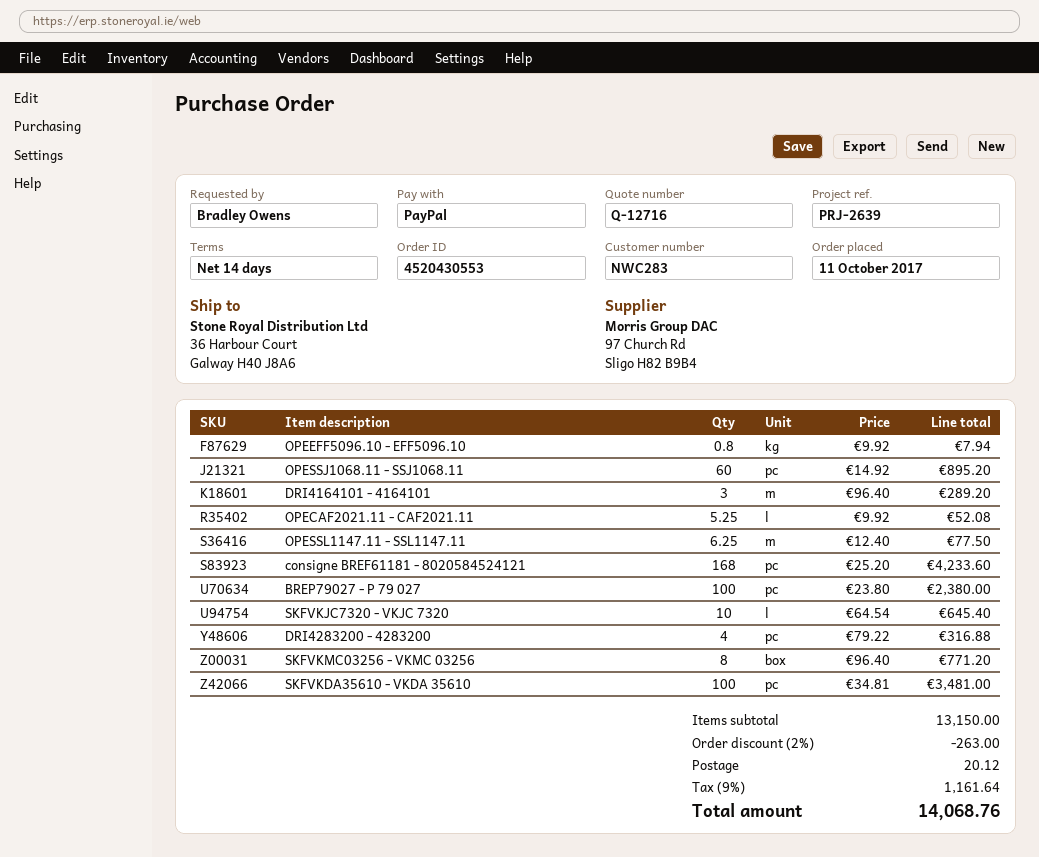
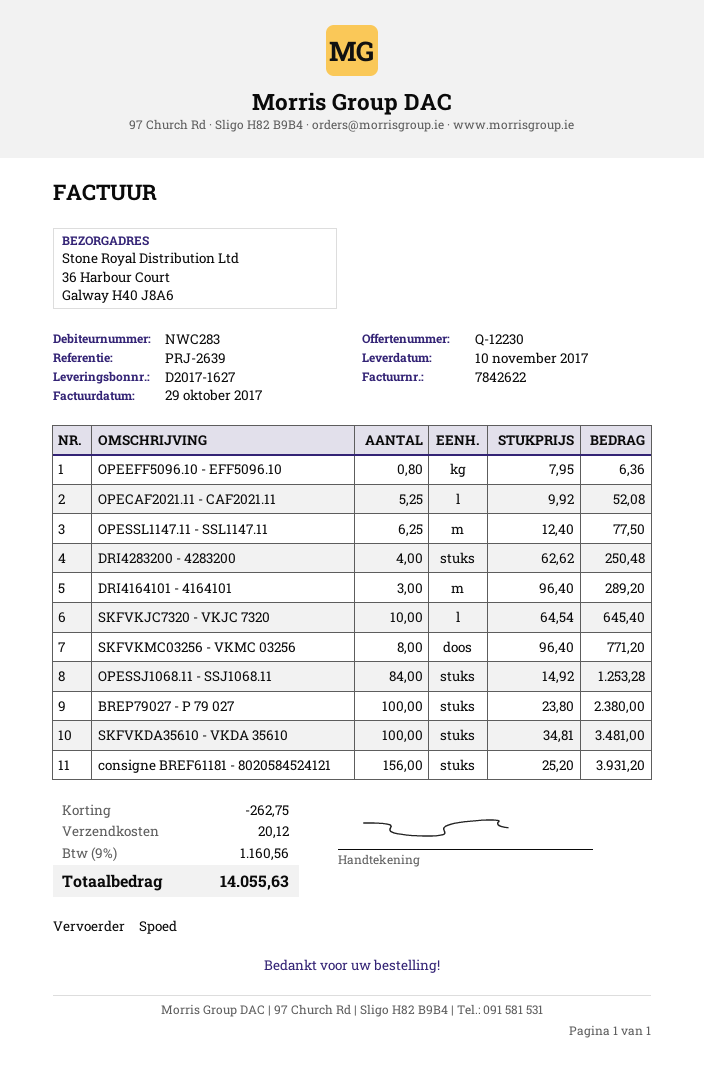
quote number: Q-12716 -> Q-12230
OPEEFF5096.10 - EFF5096.10: 0.8 x 9.92 = 7.94 -> 0.8 x 7.95 = 6.36
OPESSJ1068.11 - SSJ1068.11: 60 x 14.92 = 895.20 -> 84 x 14.92 = 1253.28
consigne BREF61181 - 8020584524121: 168 x 25.20 = 4233.60 -> 156 x 25.20 = 3931.20
DRI4283200 - 4283200: 4 x 79.22 = 316.88 -> 4 x 62.62 = 250.48
discount: 263.00 -> 262.75
tax: 9% = 1161.64 -> 9% = 1160.56
total: 14068.76 -> 14055.63

